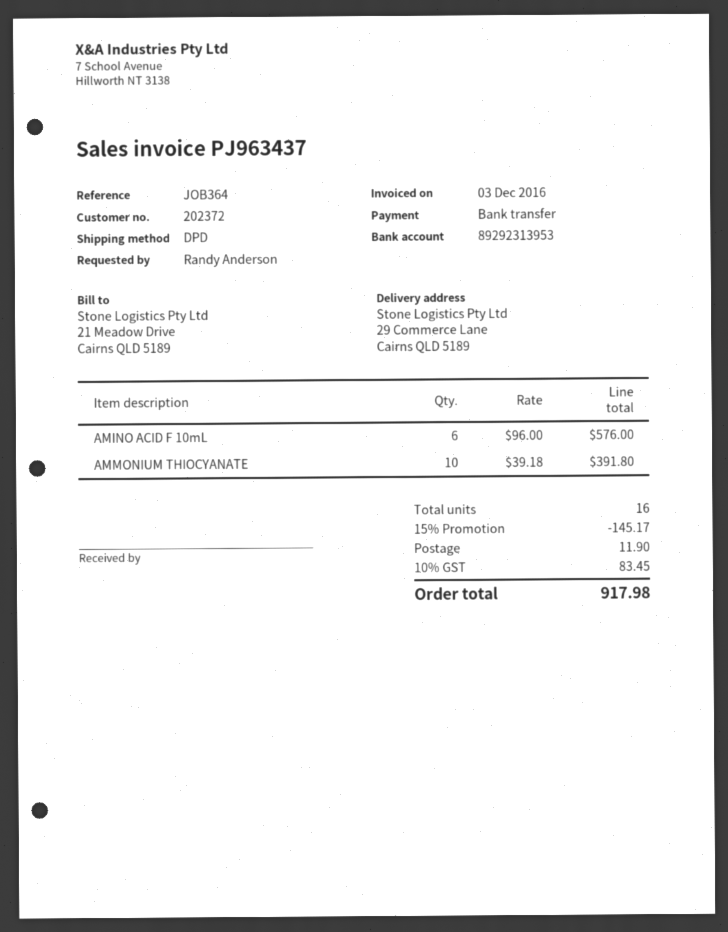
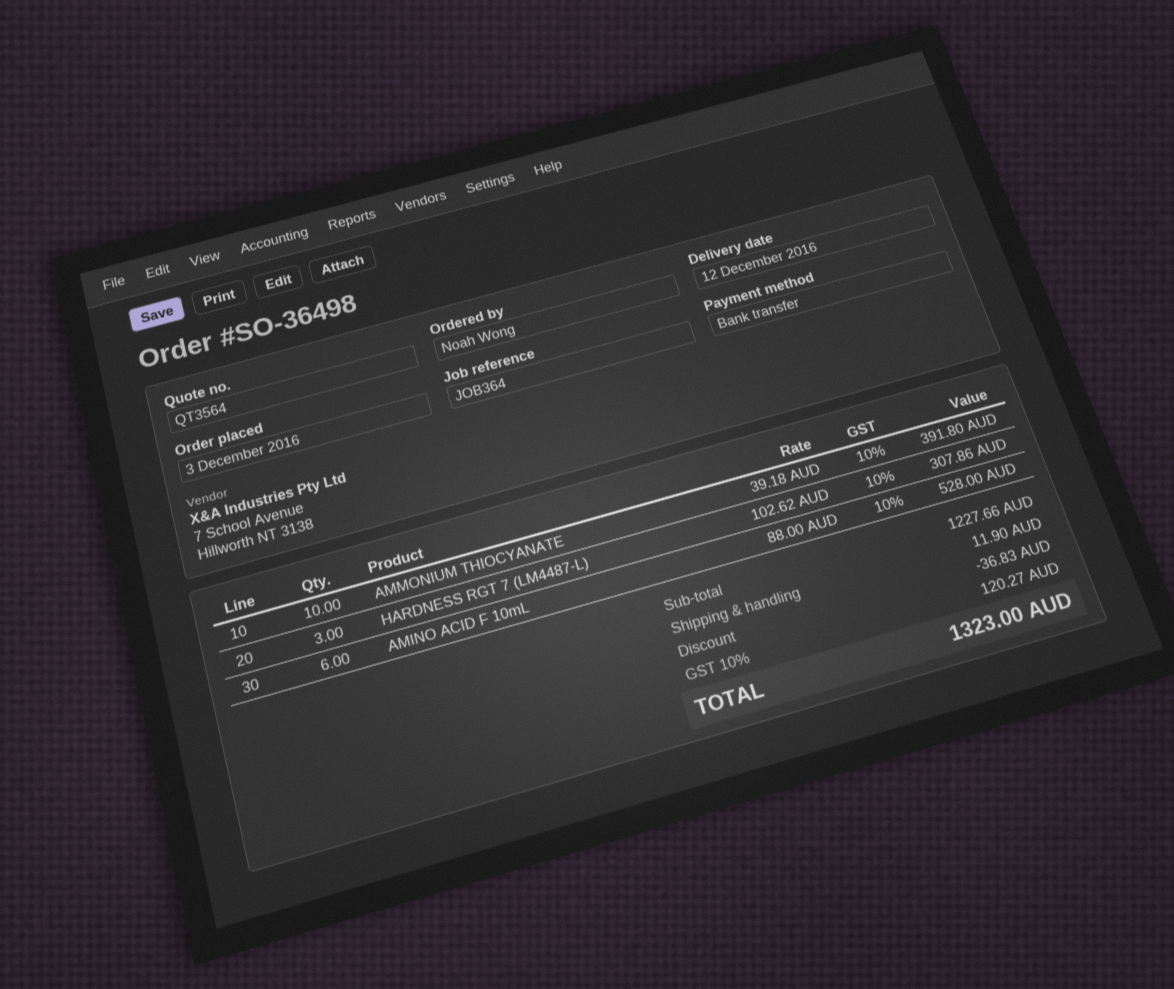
ordered by: Randy Anderson -> Noah Wong
AMINO ACID F 10mL: 6 x 96.00 = 576.00 -> 6 x 88.00 = 528.00
HARDNESS RGT 7 (LM4487-L): none -> 3 x 102.62 = 307.86
discount: 145.17 -> 36.83
tax: 10% = 83.45 -> 10% = 120.27
total: 917.98 -> 1323.00

